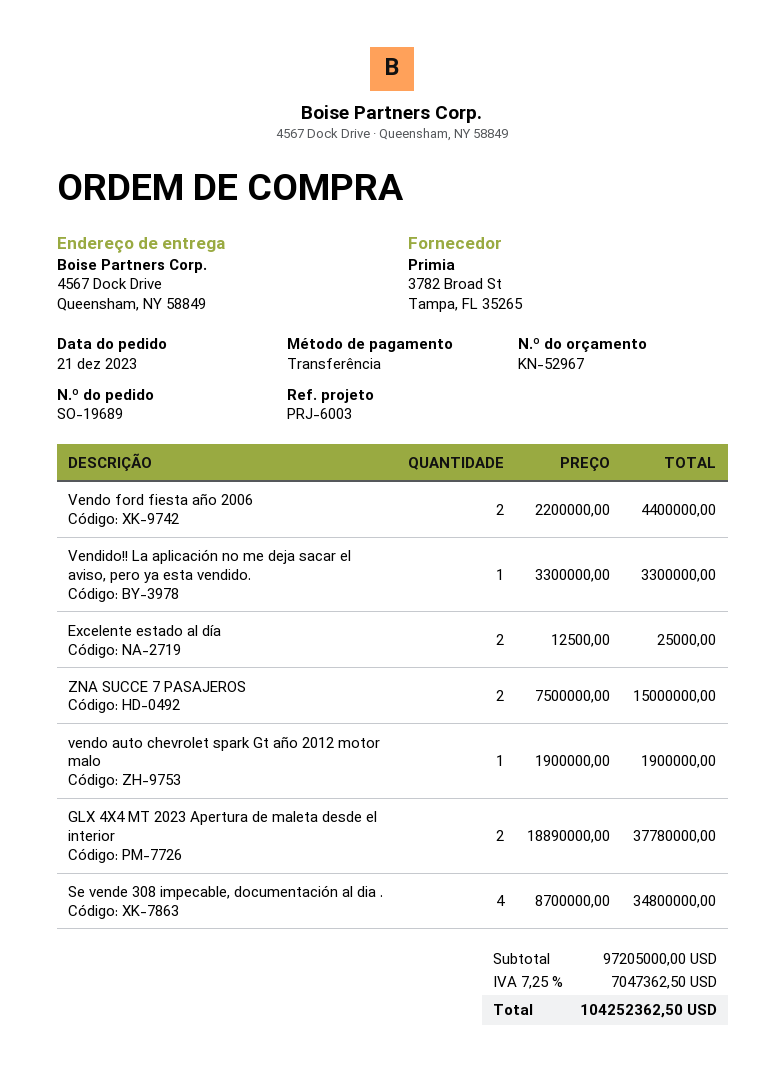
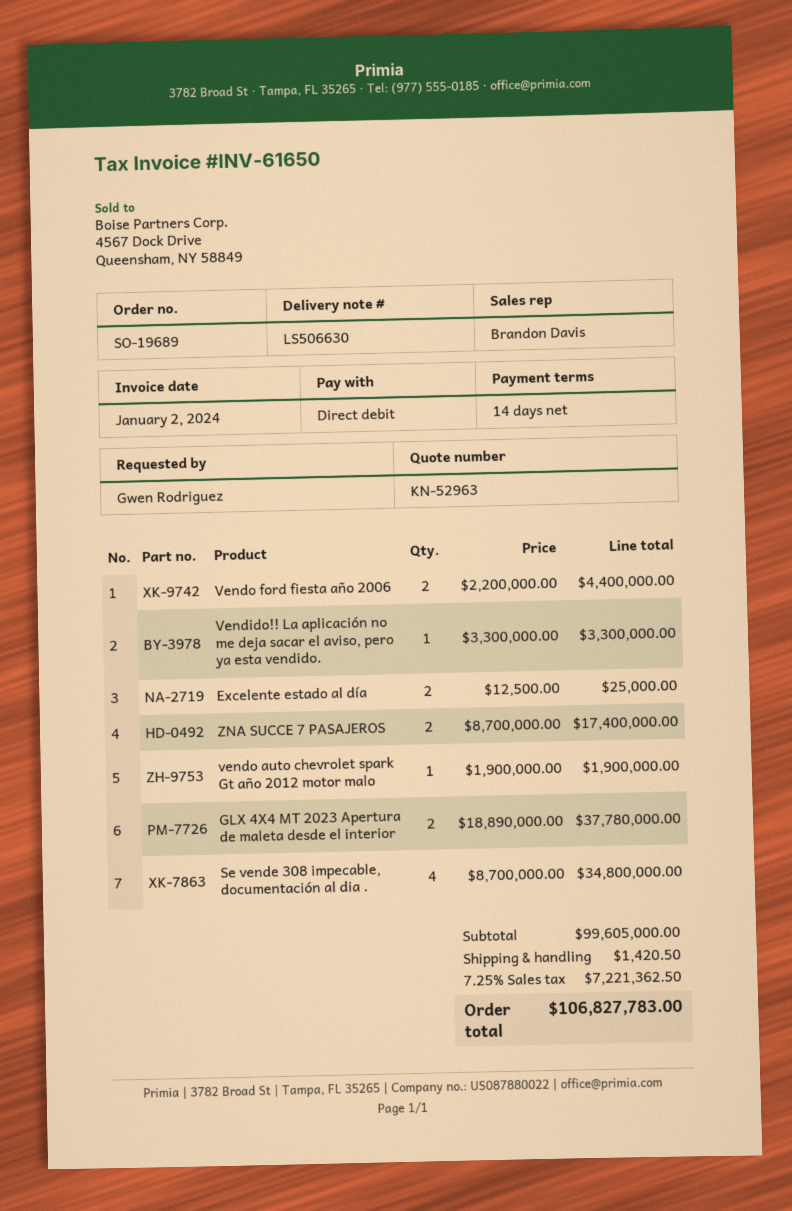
quote number: KN-52967 -> KN-52963
payment method: bank transfer -> direct debit
ZNA SUCCE 7 PASAJEROS: 2 x 7500000.00 = 15000000.00 -> 2 x 8700000.00 = 17400000.00
subtotal: 97205000.00 -> 99605000.00
shipping: none -> 1420.50
tax: 7.25% = 7047362.50 -> 7.25% = 7221362.50
total: 104252362.50 -> 106827783.00

